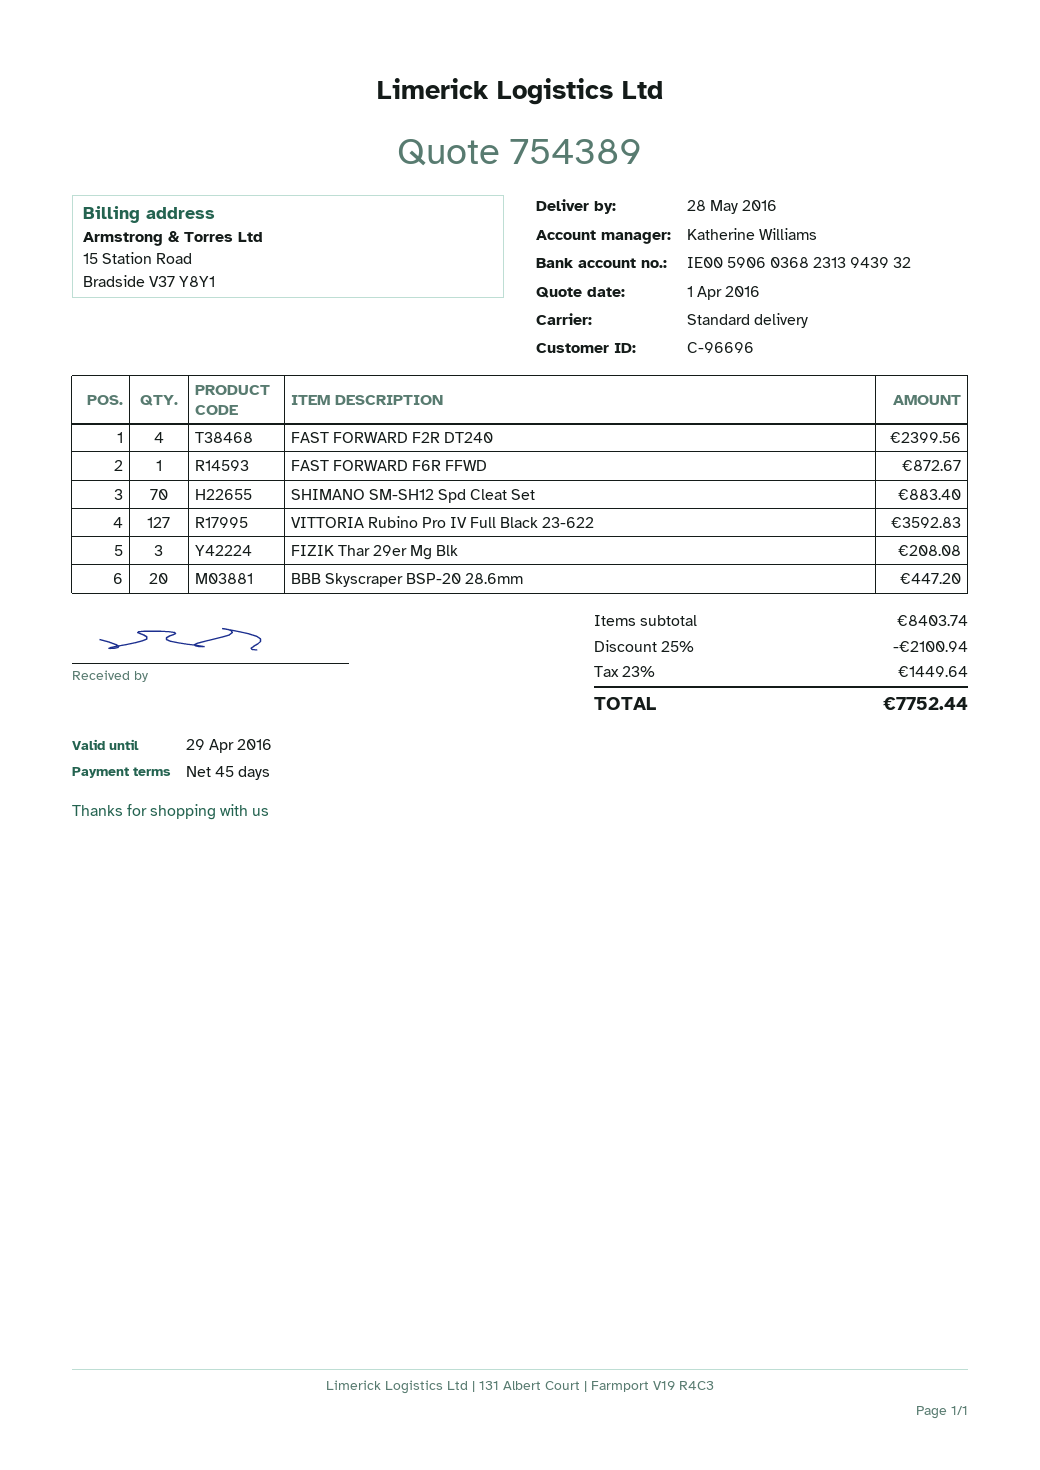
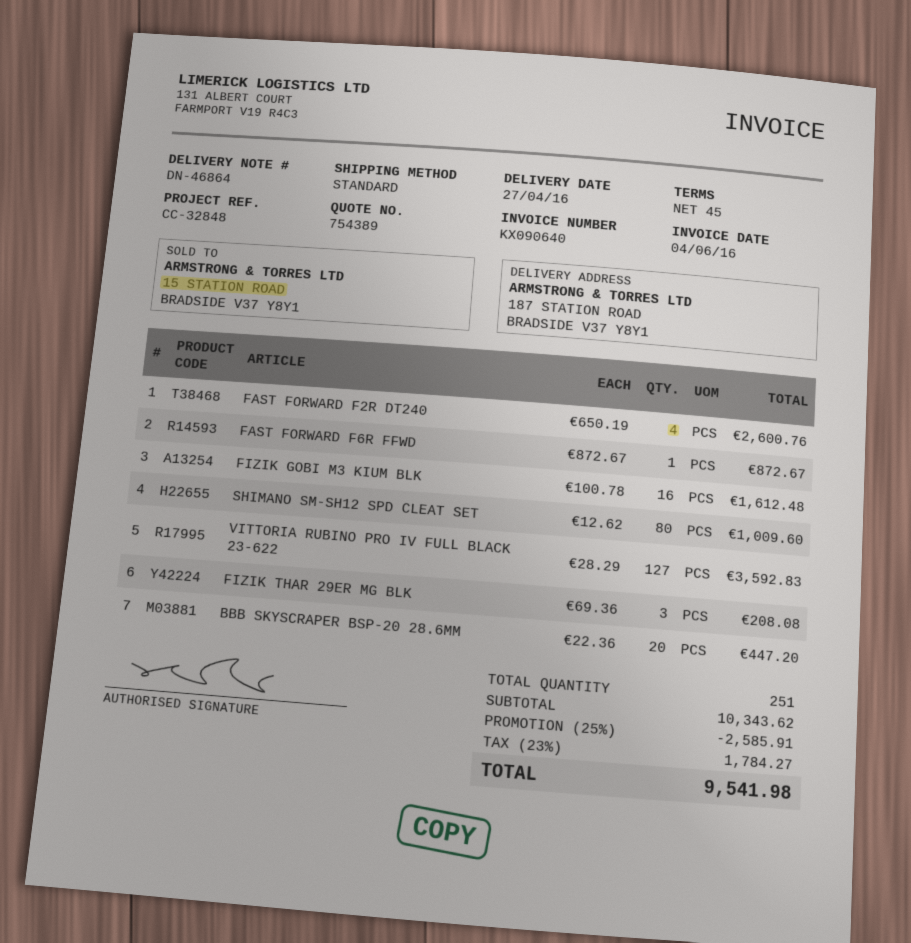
delivery date: 2016-05-28 -> 2016-04-27
FAST FORWARD F2R DT240: 4 for 2399.56 -> 4 for 2600.76
SHIMANO SM-SH12 Spd Cleat Set: 70 for 883.40 -> 80 for 1009.60
FIZIK GOBI M3 KIUM BLK: none -> 16 for 1612.48
subtotal: 8403.74 -> 10343.62
discount: 25% = 2100.94 -> 25% = 2585.91
tax: 23% = 1449.64 -> 23% = 1784.27
total: 7752.44 -> 9541.98

